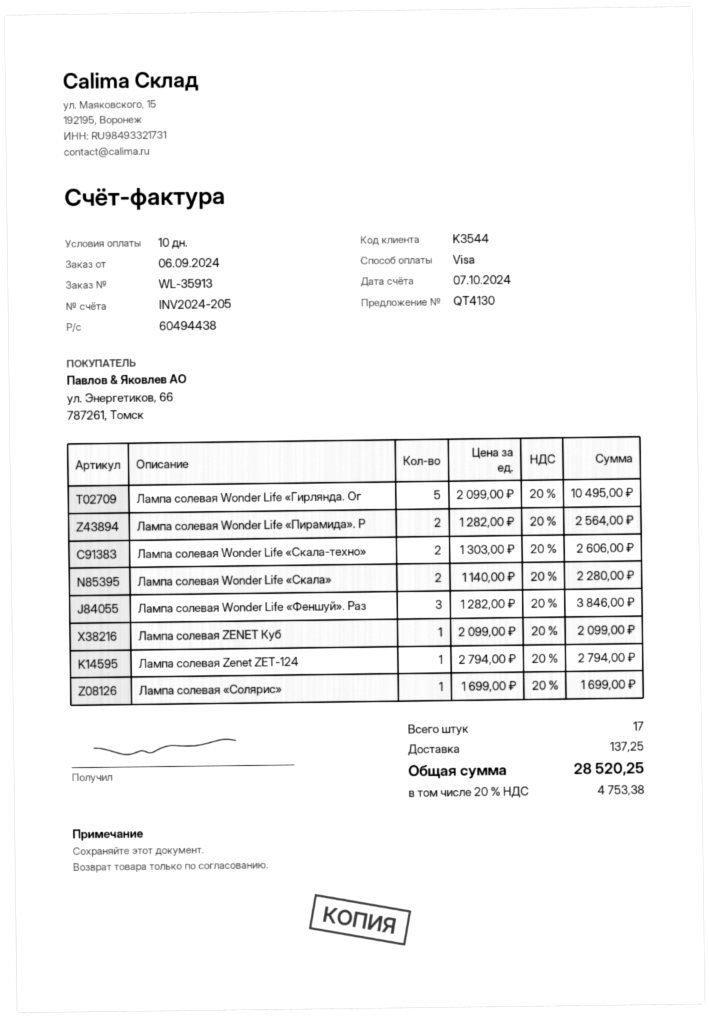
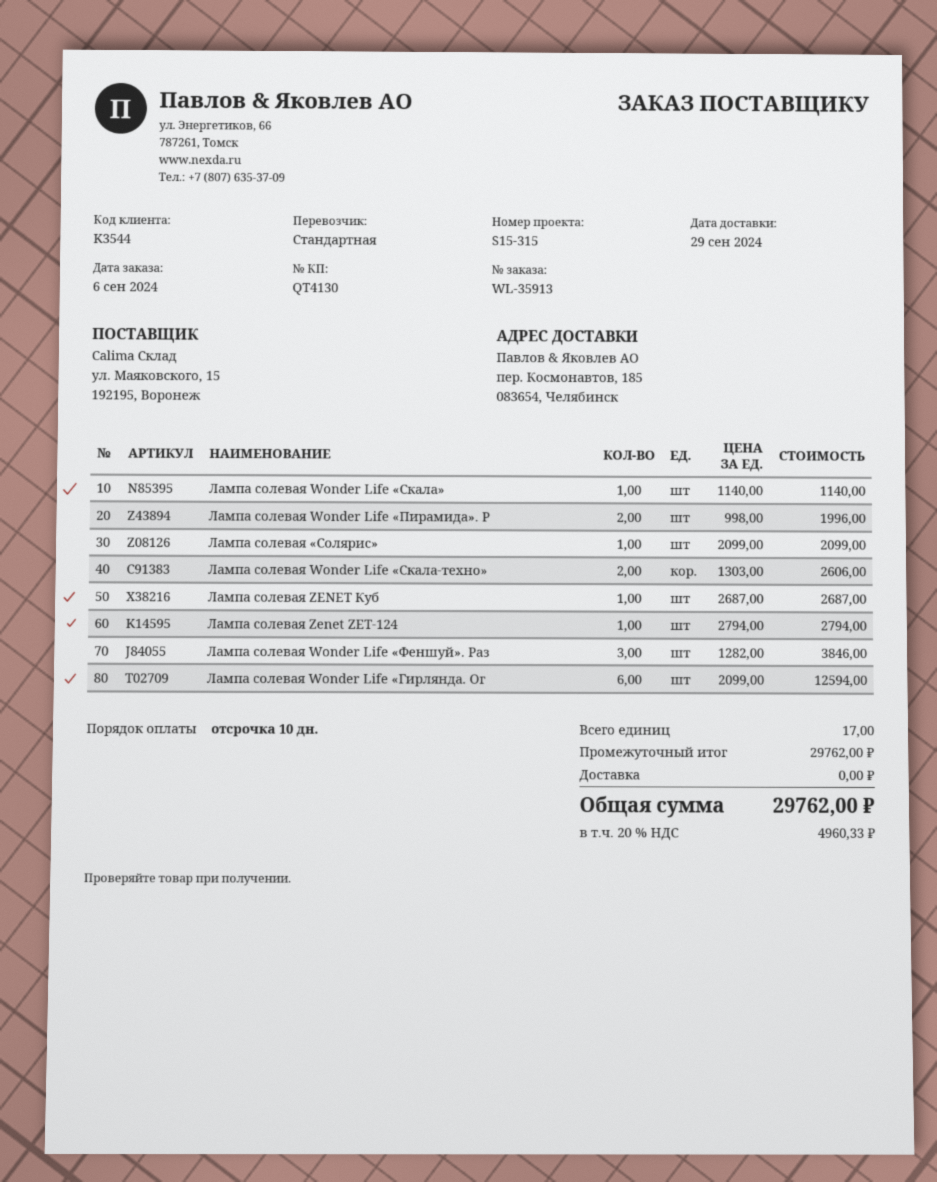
Лампа солевая Wonder Life «Гирлянда. Ог: 5 x 2099.00 = 10495.00 -> 6 x 2099.00 = 12594.00
Лампа солевая Wonder Life «Пирамида». Р: 2 x 1282.00 = 2564.00 -> 2 x 998.00 = 1996.00
Лампа солевая Wonder Life «Скала»: 2 x 1140.00 = 2280.00 -> 1 x 1140.00 = 1140.00
Лампа солевая ZENET Куб: 1 x 2099.00 = 2099.00 -> 1 x 2687.00 = 2687.00
Лампа солевая «Солярис»: 1 x 1699.00 = 1699.00 -> 1 x 2099.00 = 2099.00
shipping: 137.25 -> 0.00
tax: 20% = 4753.38 -> 20% = 4960.33
total: 28520.25 -> 29762.00

